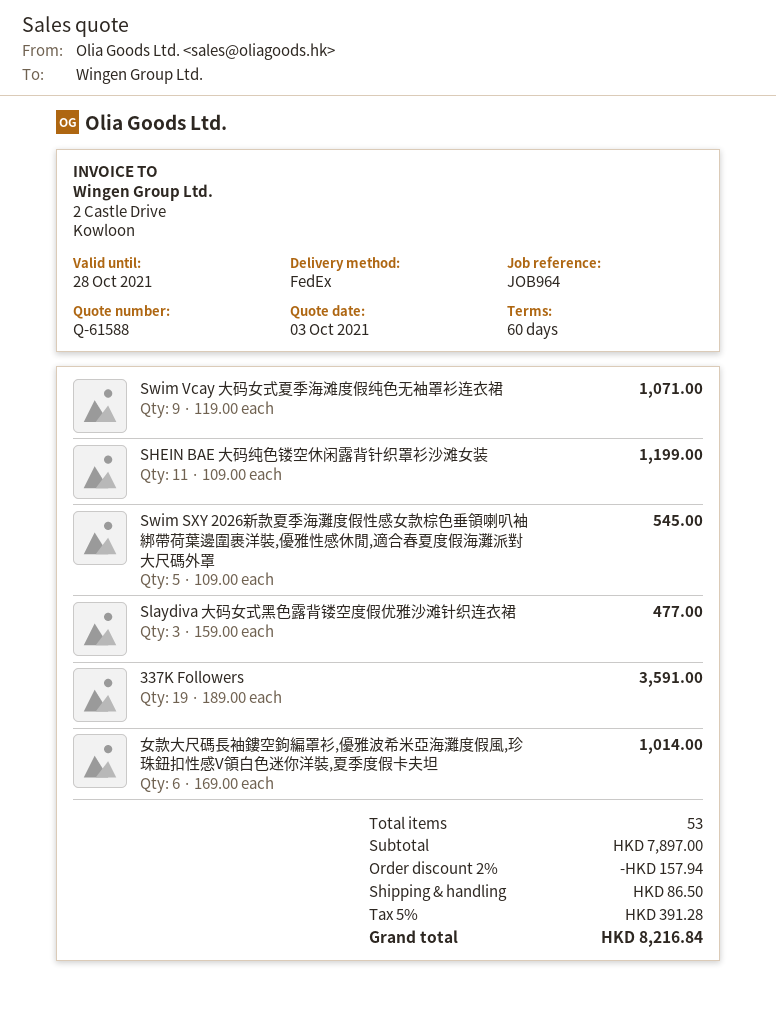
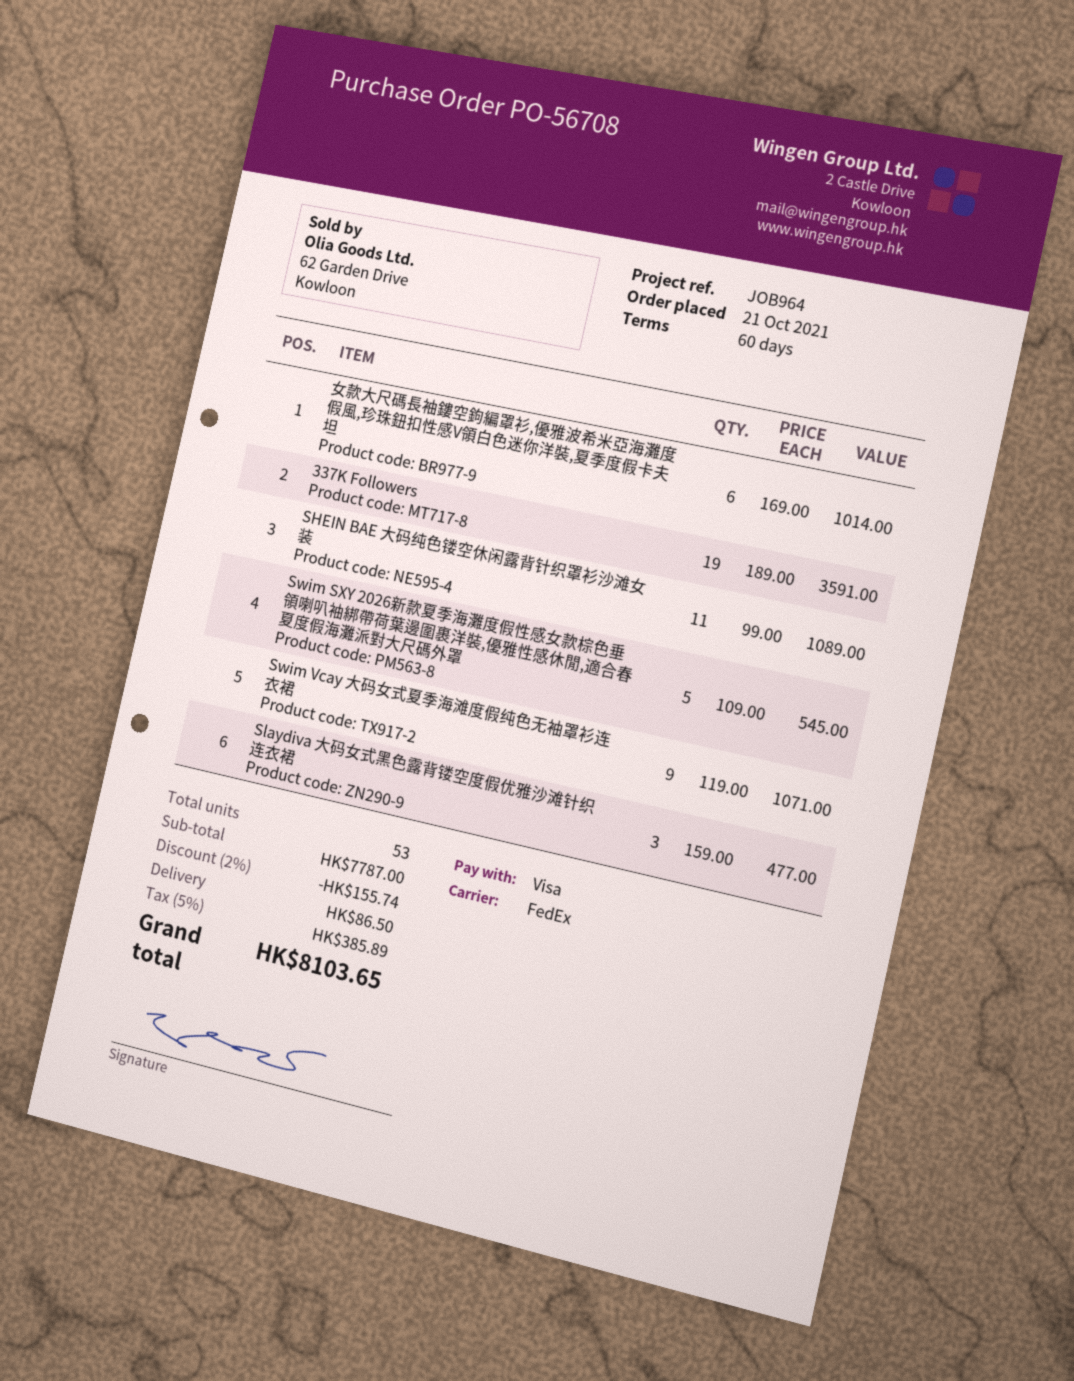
SHEIN BAE 大码纯色镂空休闲露背针织罩衫沙滩女装: 11 x 109.00 = 1199.00 -> 11 x 99.00 = 1089.00
subtotal: 7897.00 -> 7787.00
discount: 2% = 157.94 -> 2% = 155.74
tax: 5% = 391.28 -> 5% = 385.89
total: 8216.84 -> 8103.65

